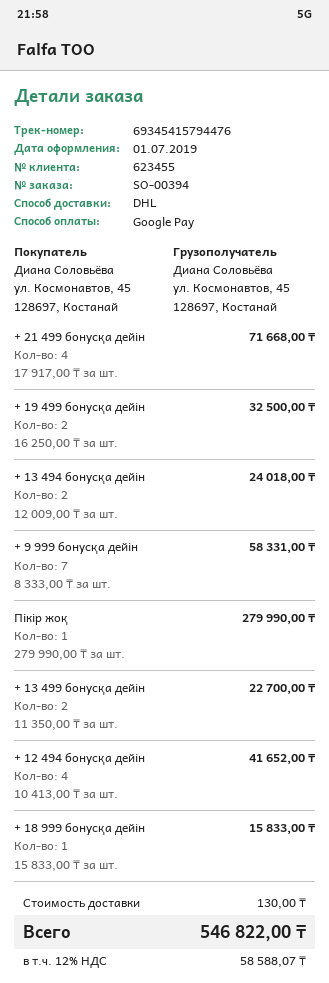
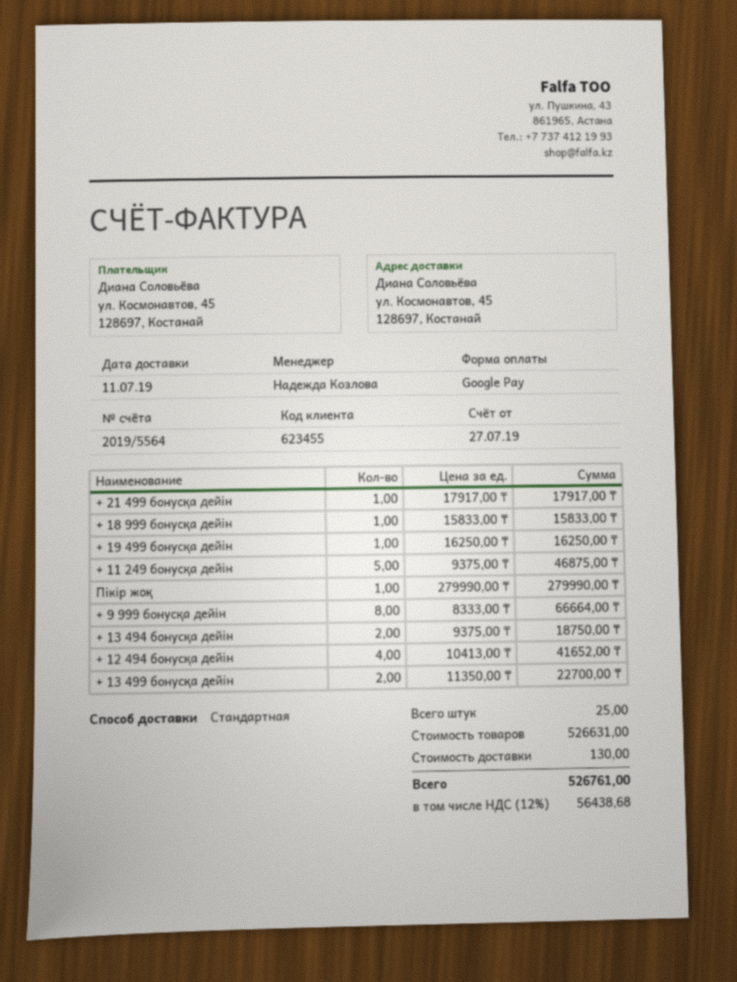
shipping method: DHL -> standard
+ 21 499 бонусқа дейін: 4 x 17917.00 = 71668.00 -> 1 x 17917.00 = 17917.00
+ 19 499 бонусқа дейін: 2 x 16250.00 = 32500.00 -> 1 x 16250.00 = 16250.00
+ 13 494 бонусқа дейін: 2 x 12009.00 = 24018.00 -> 2 x 9375.00 = 18750.00
+ 9 999 бонусқа дейін: 7 x 8333.00 = 58331.00 -> 8 x 8333.00 = 66664.00
+ 11 249 бонусқа дейін: none -> 5 x 9375.00 = 46875.00
tax: 12% = 58588.07 -> 12% = 56438.68
total: 546822.00 -> 526761.00

